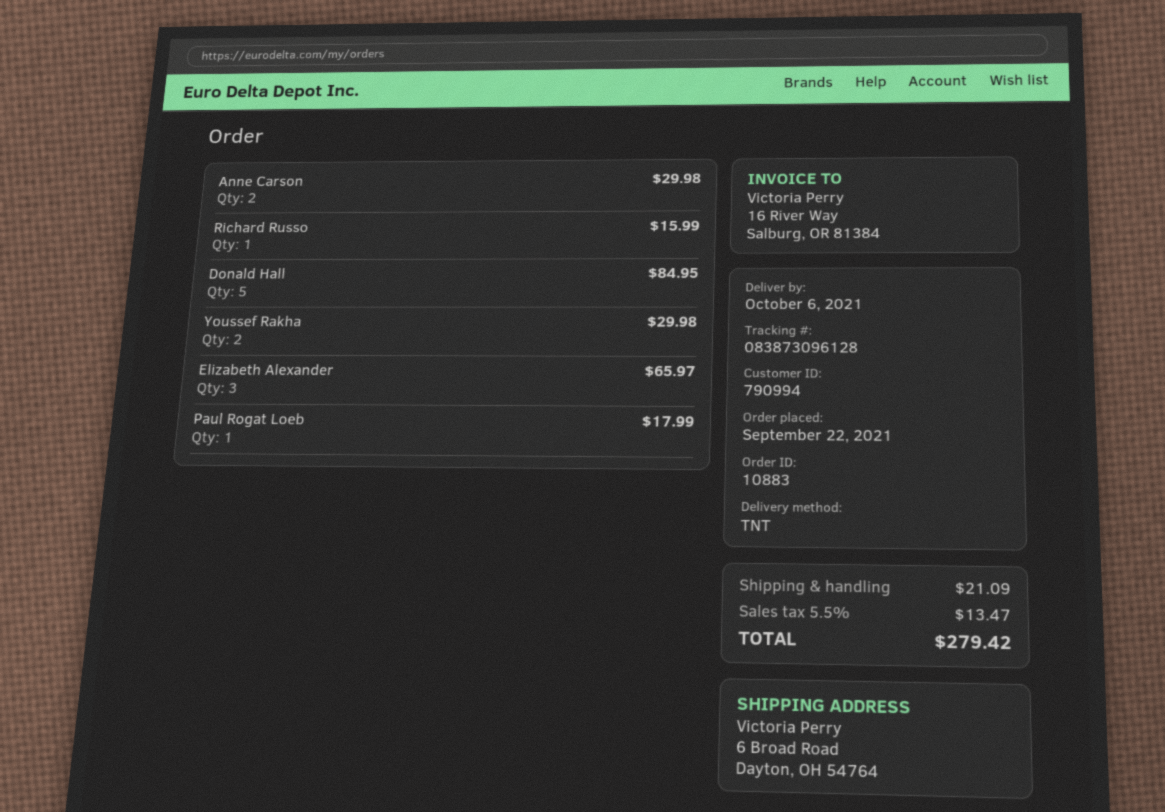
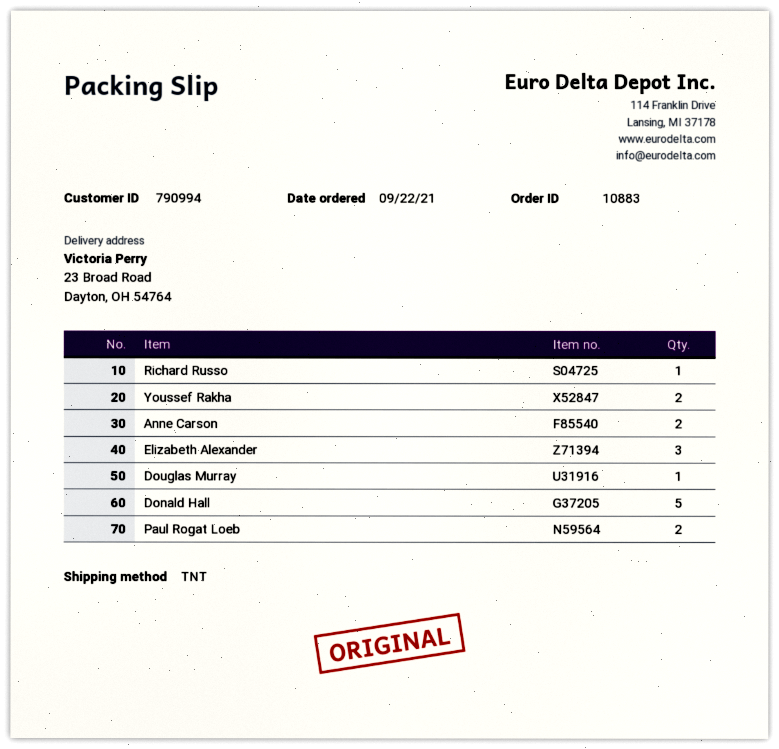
ship to: 6 Broad Road, Dayton, OH 54764 -> 23 Broad Road, Dayton, OH 54764
Paul Rogat Loeb: 1 -> 2
Douglas Murray: none -> 1

